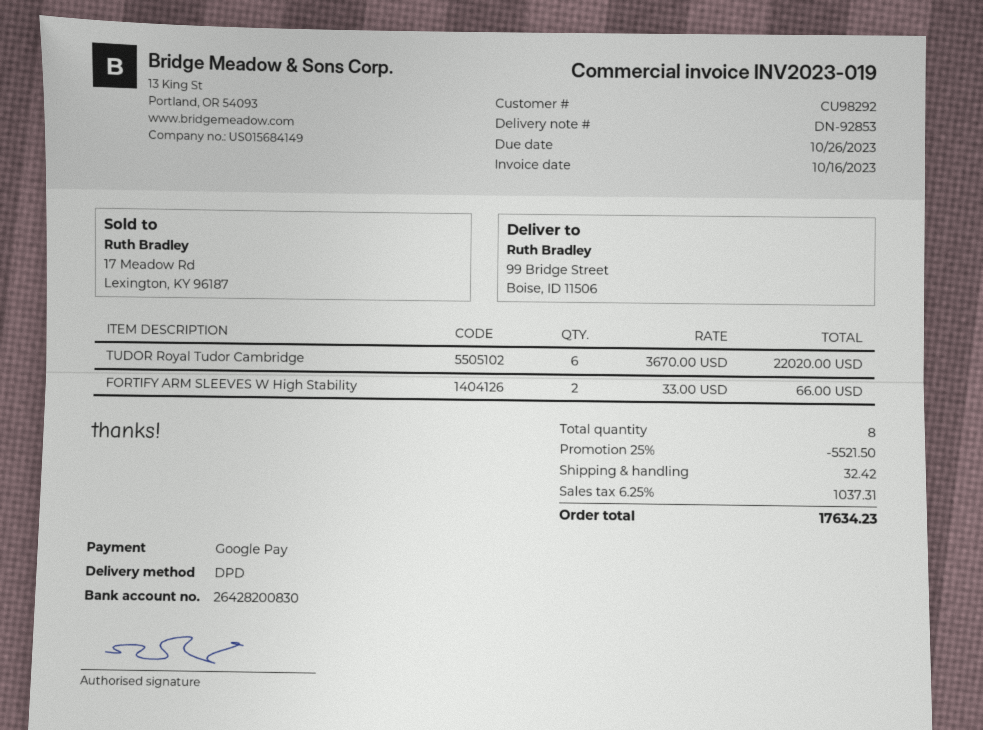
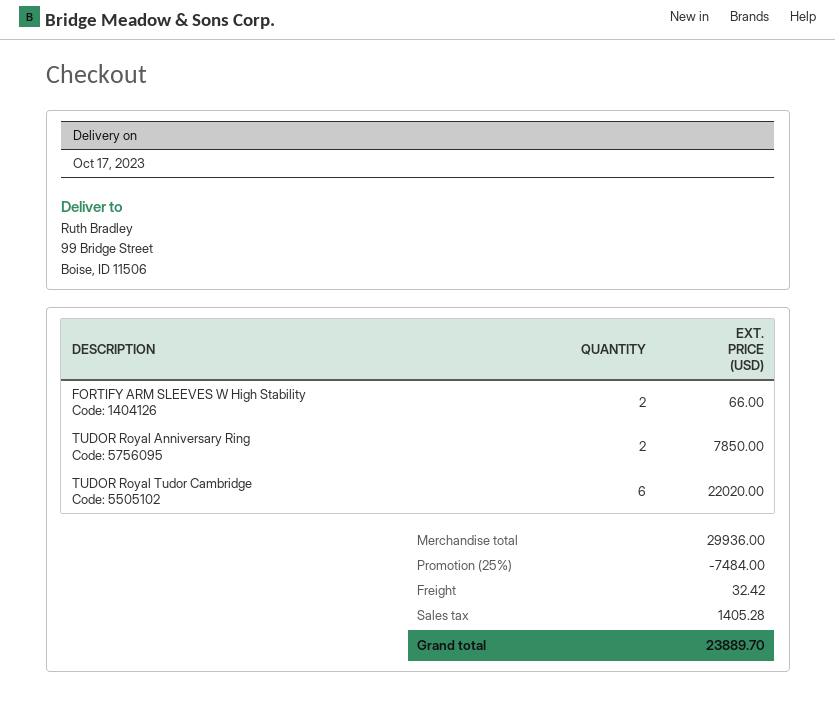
TUDOR Royal Anniversary Ring: none -> 2 for 7850.00
discount: 25% = 5521.50 -> 25% = 7484.00
tax: 1037.31 -> 1405.28
total: 17634.23 -> 23889.70

